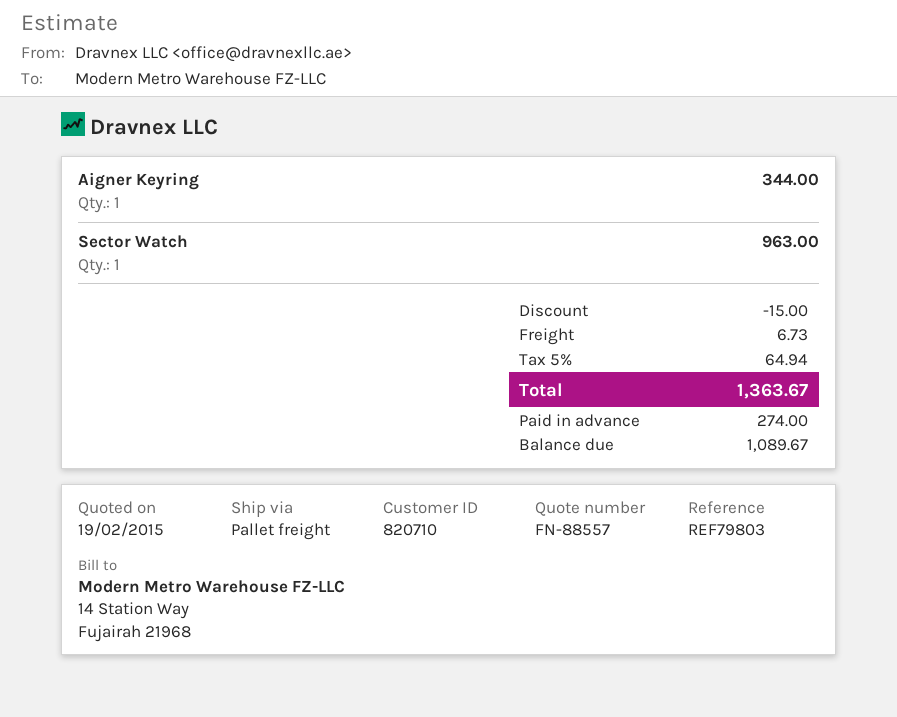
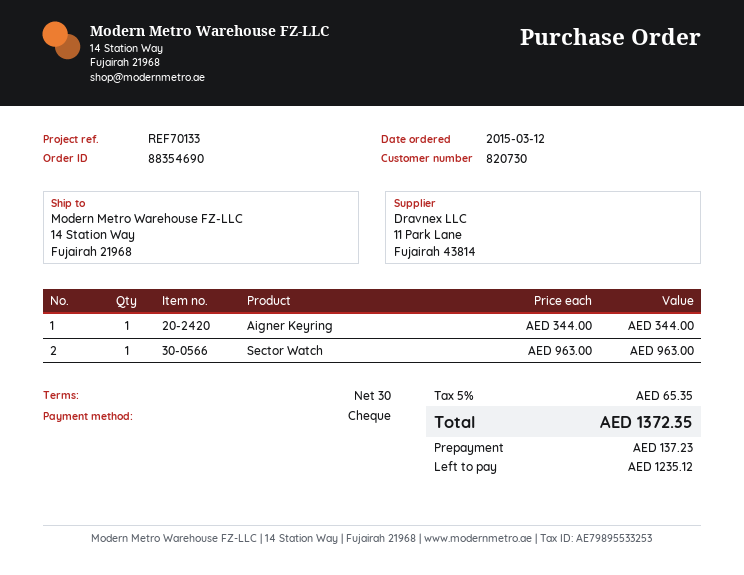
customer number: 820710 -> 820730
reference: REF79803 -> REF70133
discount: 15.00 -> none
shipping: 6.73 -> none
tax: 5% = 64.94 -> 5% = 65.35
total: 1363.67 -> 1372.35
deposit: 274.00 -> 137.23
balance: 1089.67 -> 1235.12

